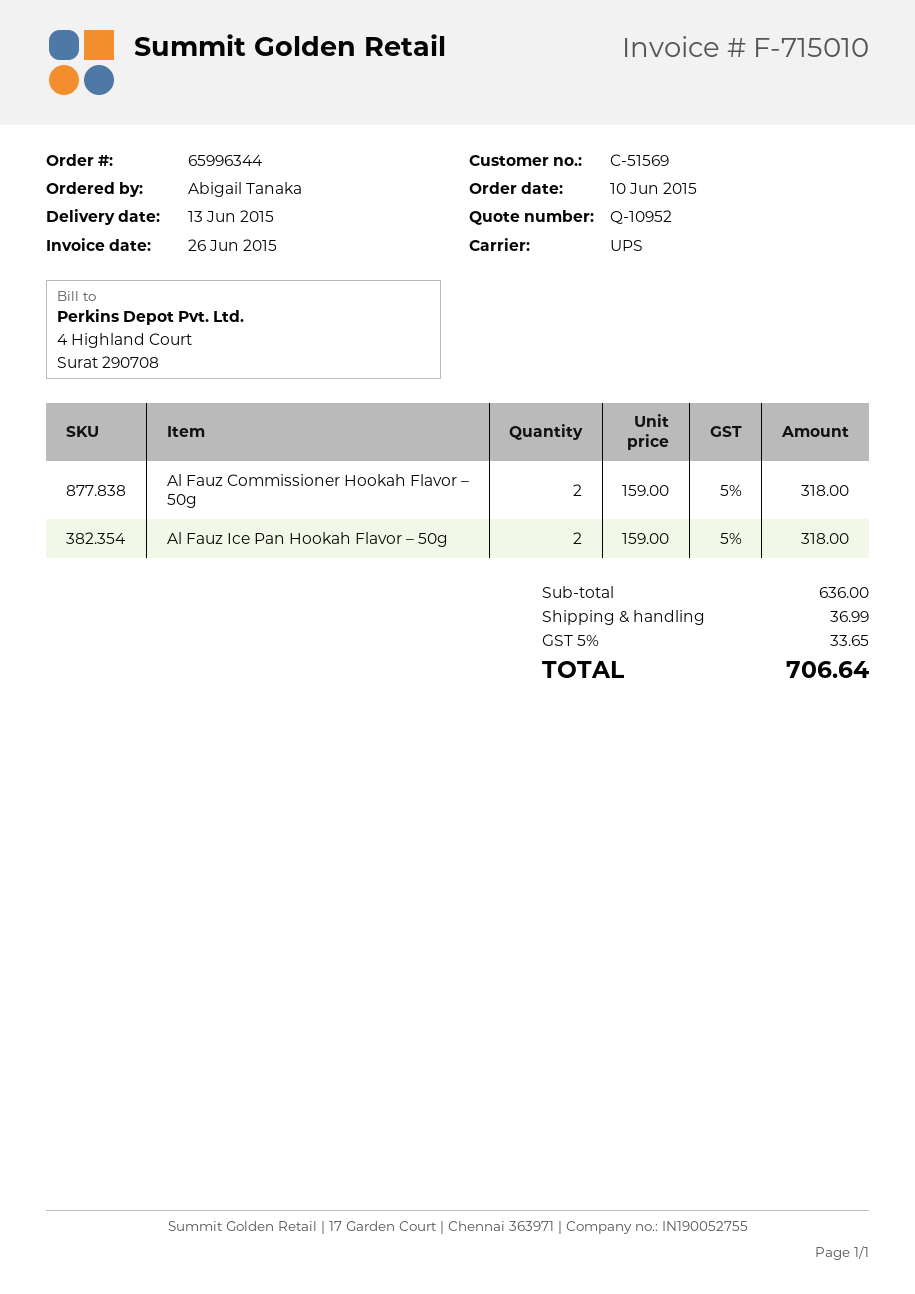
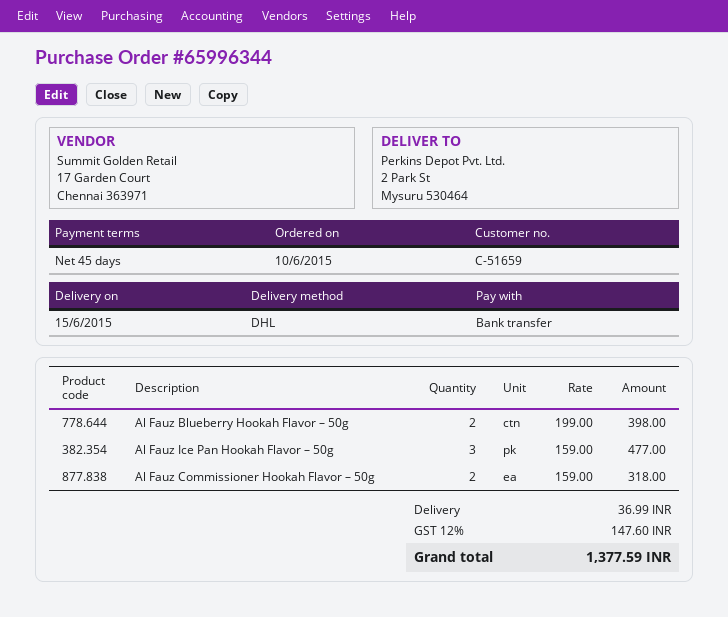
delivery date: 2015-06-13 -> 2015-06-15
customer number: C-51569 -> C-51659
shipping method: UPS -> DHL
Al Fauz Ice Pan Hookah Flavor – 50g: 2 x 159.00 = 318.00 -> 3 x 159.00 = 477.00
Al Fauz Blueberry Hookah Flavor – 50g: none -> 2 x 199.00 = 398.00
tax: 5% = 33.65 -> 12% = 147.60
total: 706.64 -> 1377.59

